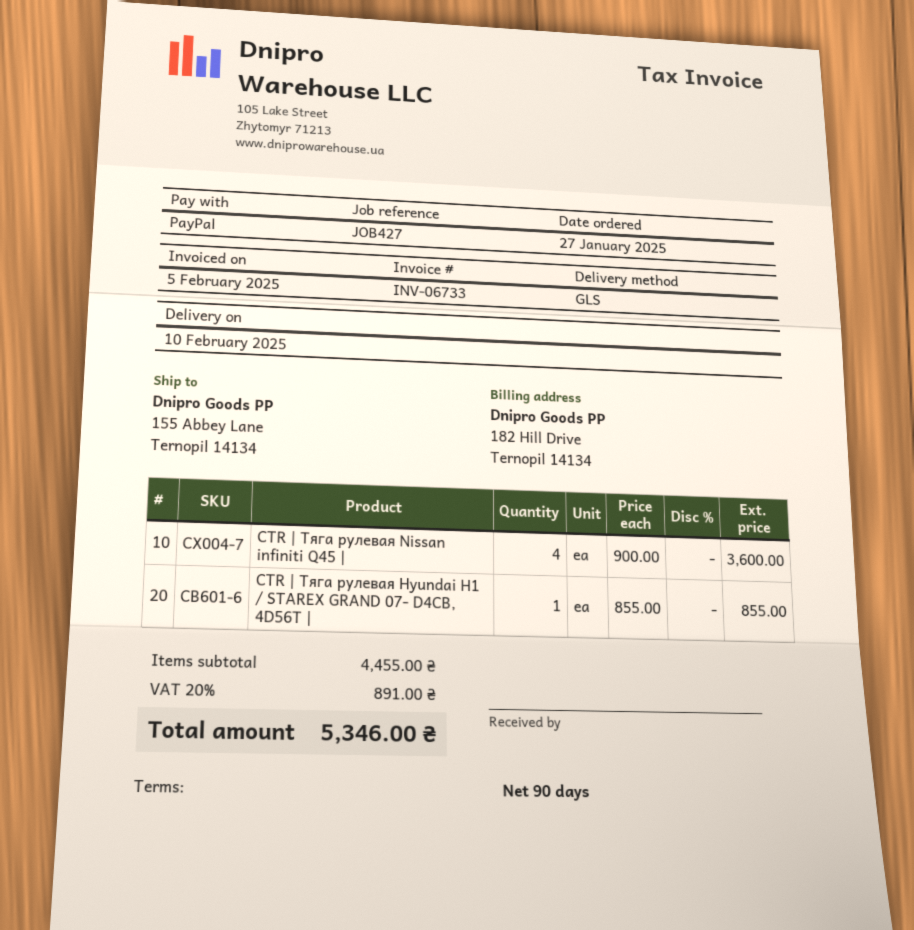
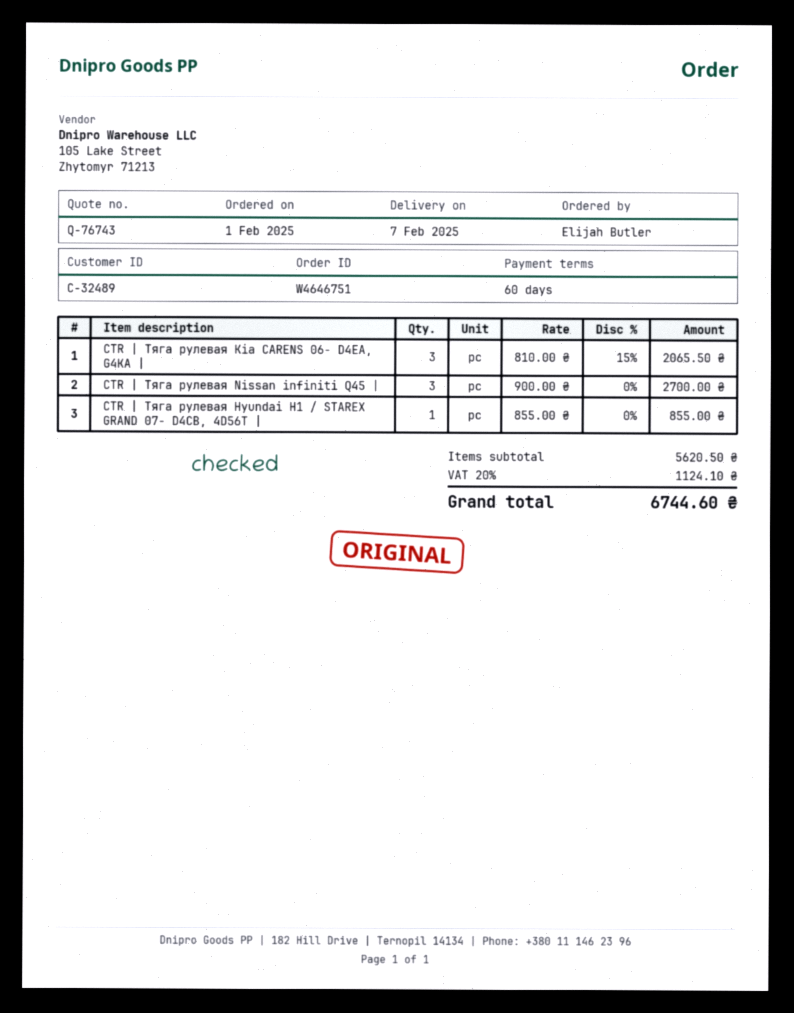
order date: 2025-01-27 -> 2025-02-01
delivery date: 2025-02-10 -> 2025-02-07
payment terms: 90 days -> 60 days
CTR | Тяга рулевая Nissan infiniti Q45 |: 4 x 900.00 = 3600.00 -> 3 x 900.00 = 2700.00
CTR | Тяга рулевая Kia CARENS 06- D4EA, G4KA |: none -> 3 x 810.00 - 15% = 2065.50
subtotal: 4455.00 -> 5620.50
tax: 20% = 891.00 -> 20% = 1124.10
total: 5346.00 -> 6744.60

